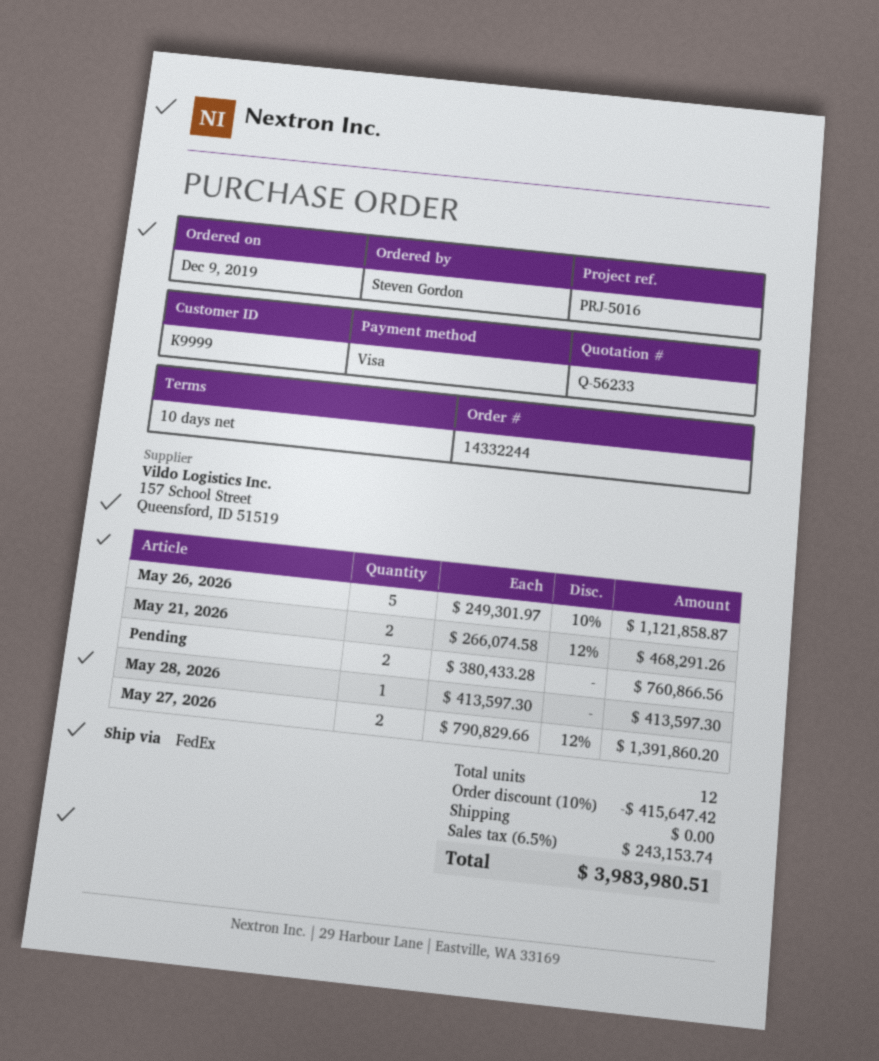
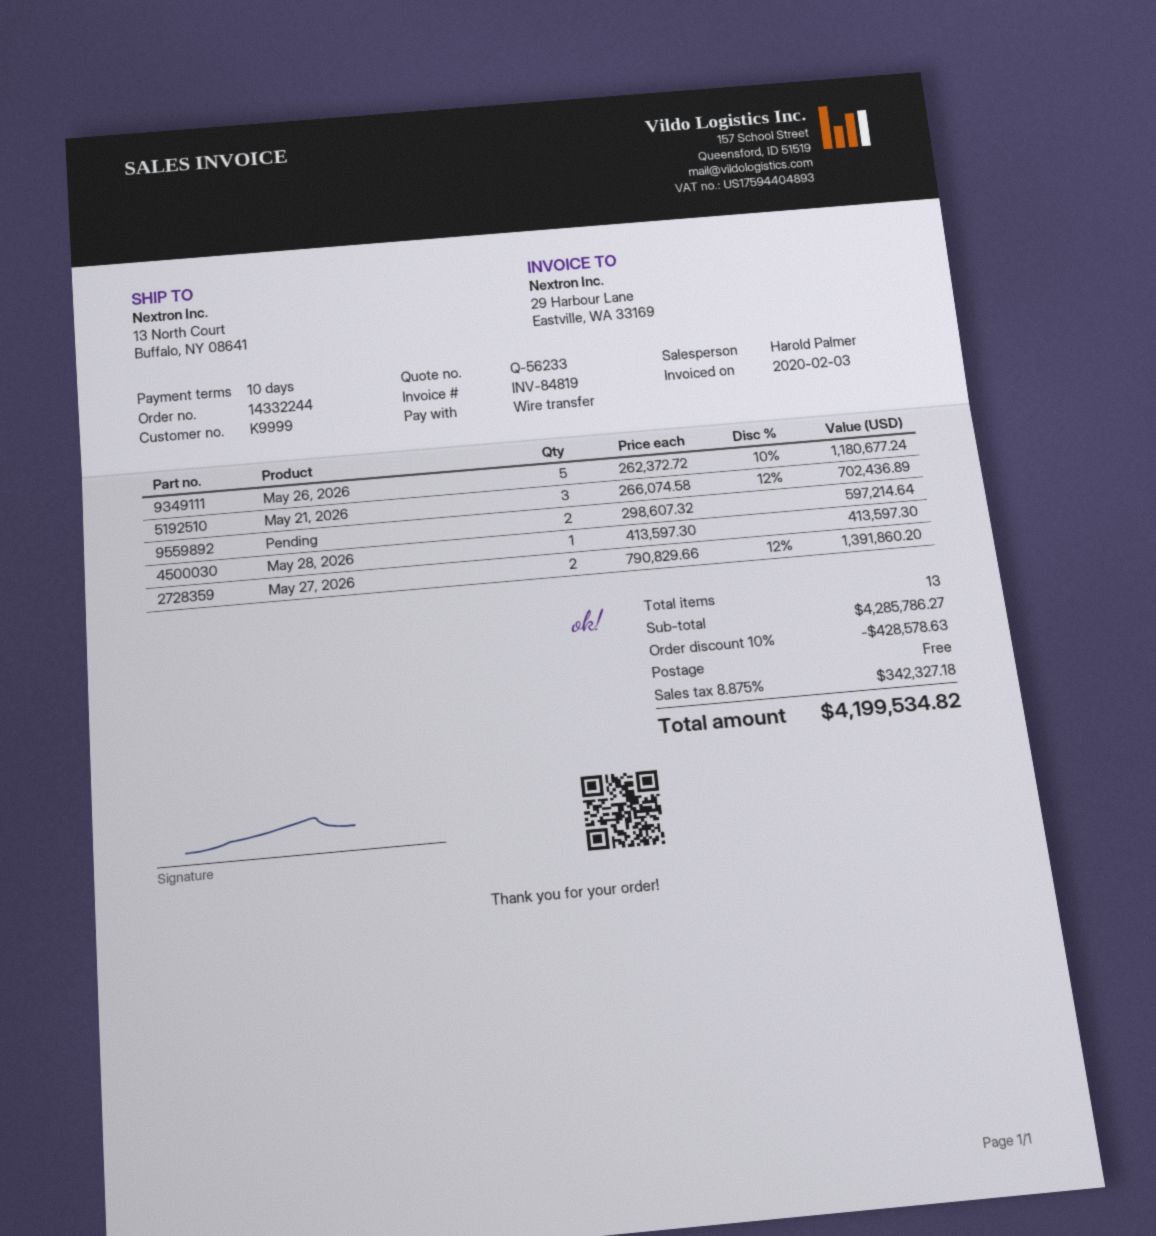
payment method: Visa -> bank transfer
May 26, 2026: 5 x 249301.97 - 10% = 1121858.87 -> 5 x 262372.72 - 10% = 1180677.24
May 21, 2026: 2 x 266074.58 - 12% = 468291.26 -> 3 x 266074.58 - 12% = 702436.89
Pending: 2 x 380433.28 = 760866.56 -> 2 x 298607.32 = 597214.64
total quantity: 12 -> 13
discount: 10% = 415647.42 -> 10% = 428578.63
tax: 6.5% = 243153.74 -> 8.875% = 342327.18
total: 3983980.51 -> 4199534.82

